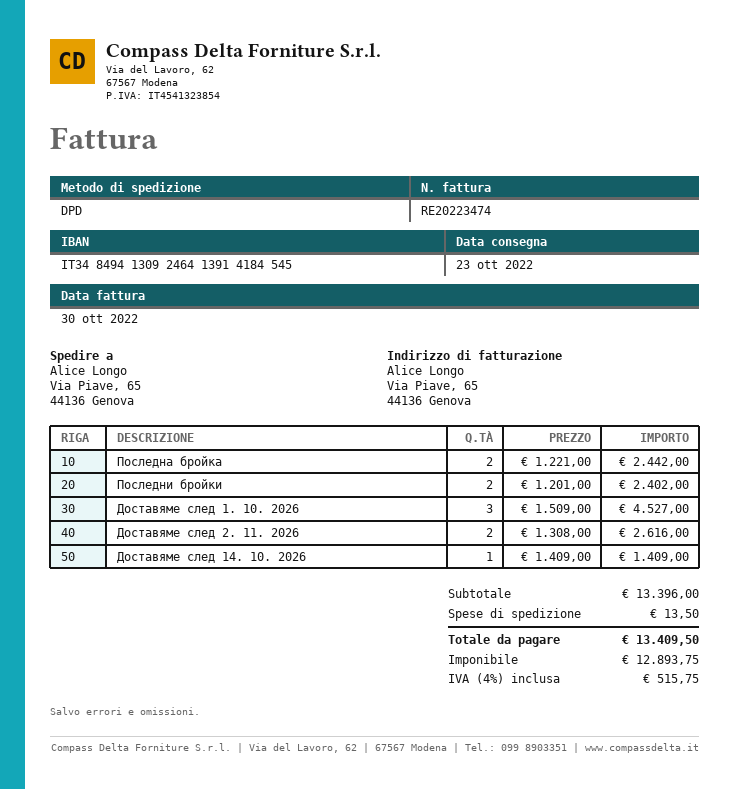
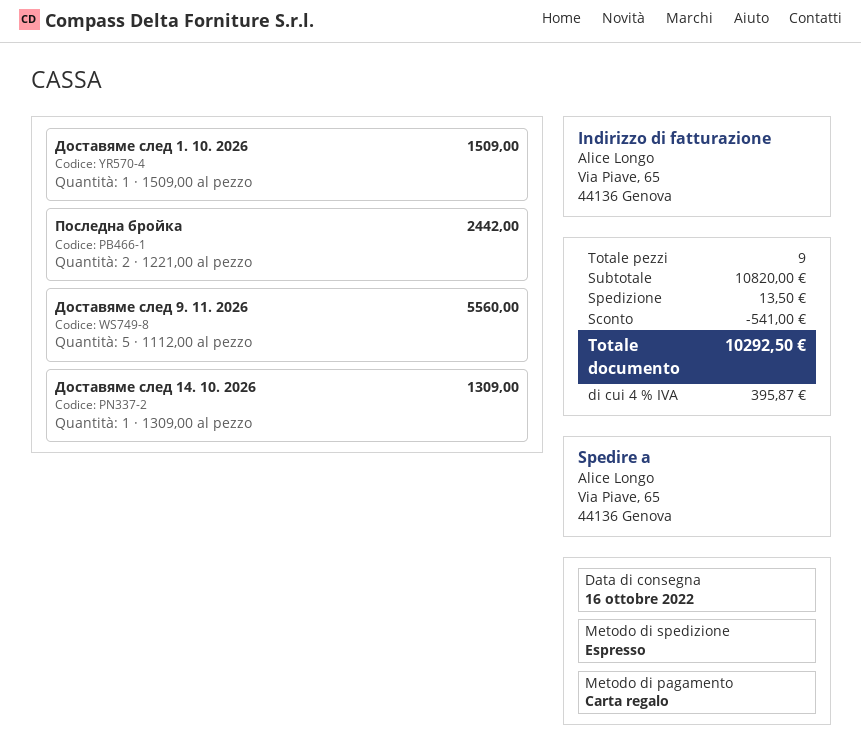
delivery date: 2022-10-23 -> 2022-10-16
shipping method: DPD -> express
Последни бройки: 2 x 1201.00 = 2402.00 -> none
Доставяме след 1. 10. 2026: 3 x 1509.00 = 4527.00 -> 1 x 1509.00 = 1509.00
Доставяме след 2. 11. 2026: 2 x 1308.00 = 2616.00 -> none
Доставяме след 14. 10. 2026: 1 x 1409.00 = 1409.00 -> 1 x 1309.00 = 1309.00
Доставяме след 9. 11. 2026: none -> 5 x 1112.00 = 5560.00
subtotal: 13396.00 -> 10820.00
discount: none -> 541.00
tax: 4% = 515.75 -> 4% = 395.87
total: 13409.50 -> 10292.50

